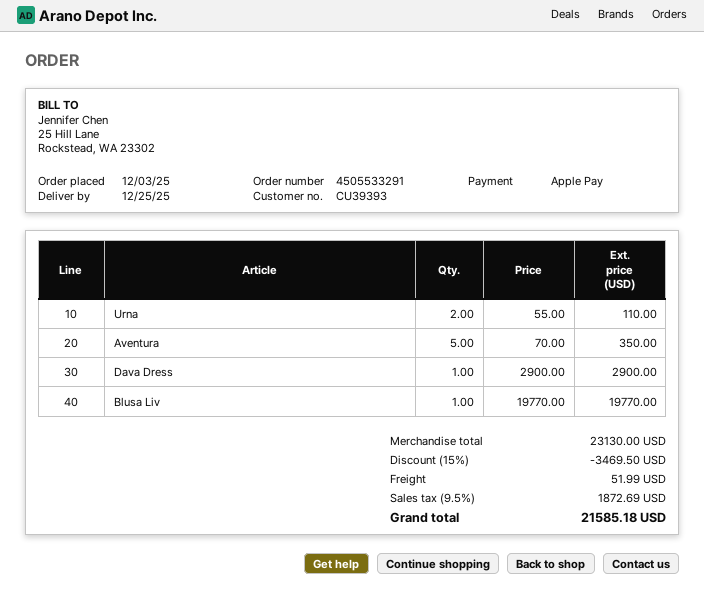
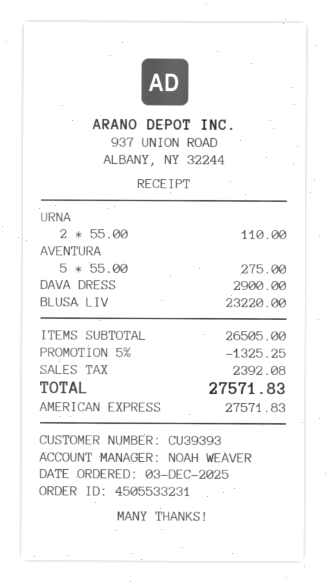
order number: 4505533291 -> 4505533231
payment method: Apple Pay -> American Express
Aventura: 5 x 70.00 = 350.00 -> 5 x 55.00 = 275.00
Blusa Liv: 1 x 19770.00 = 19770.00 -> 1 x 23220.00 = 23220.00
subtotal: 23130.00 -> 26505.00
discount: 15% = 3469.50 -> 5% = 1325.25
shipping: 51.99 -> none
tax: 1872.69 -> 2392.08
total: 21585.18 -> 27571.83

